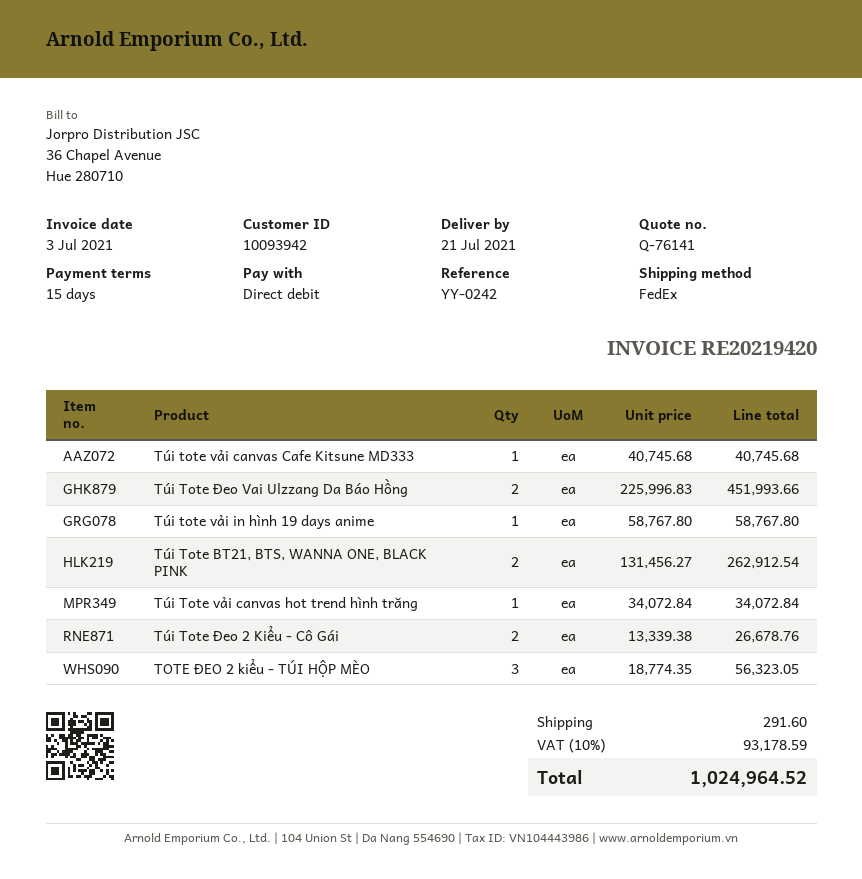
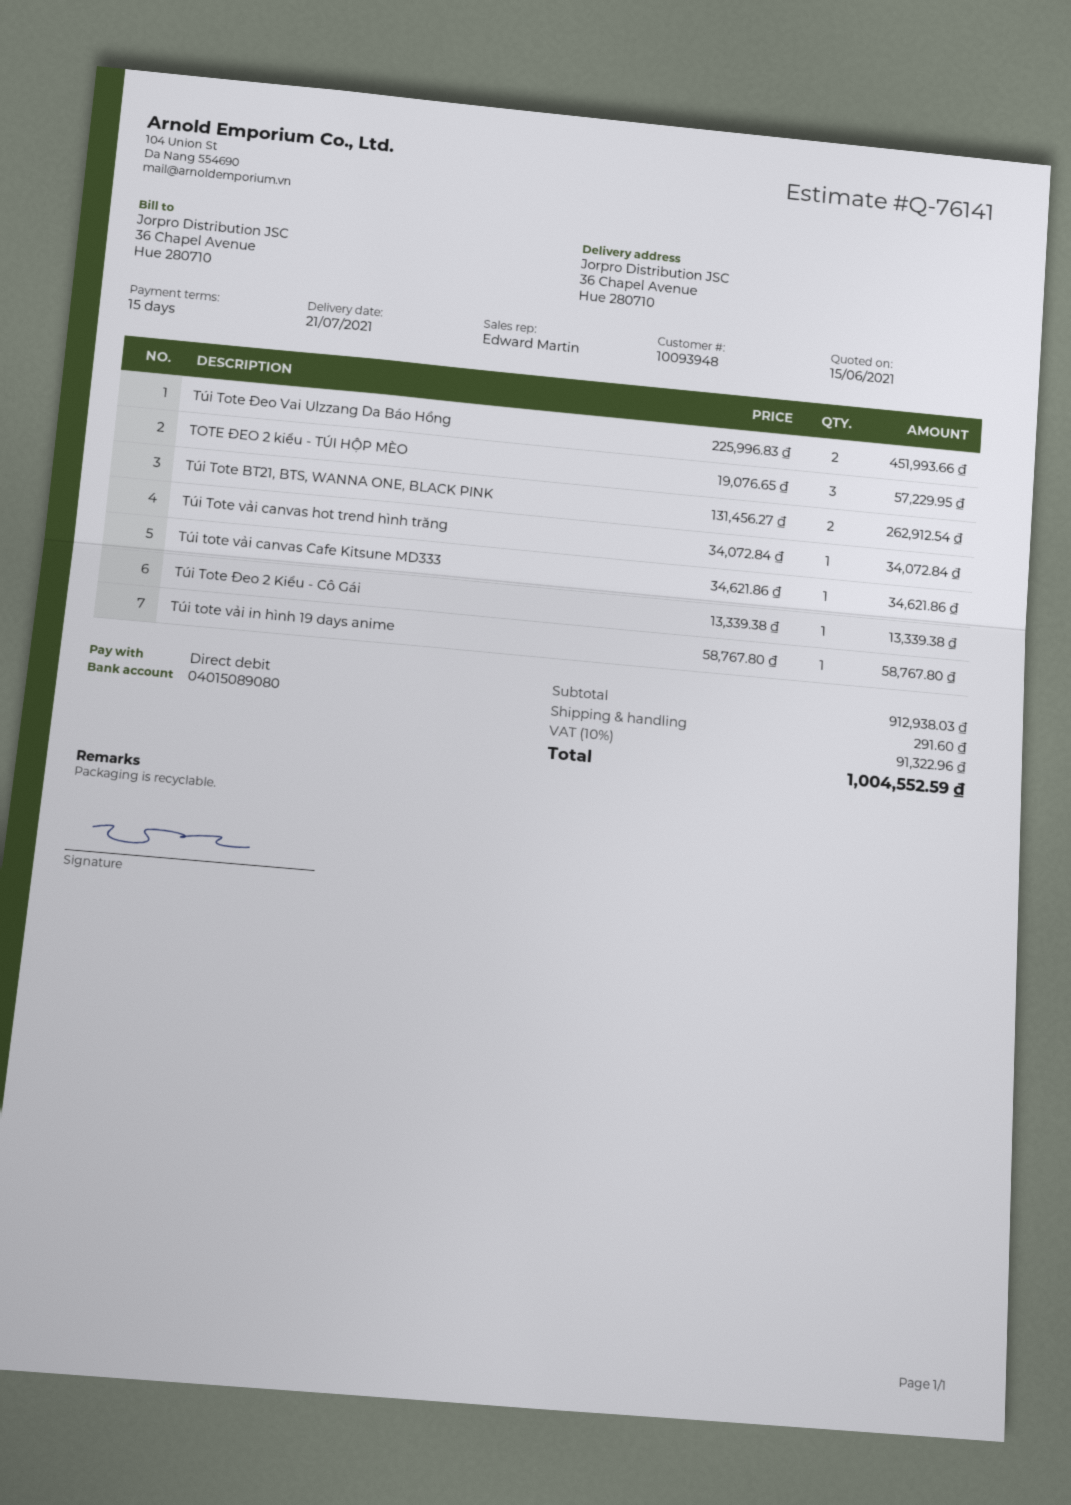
customer number: 10093942 -> 10093948
Túi tote vải canvas Cafe Kitsune MD333: 1 x 40745.68 = 40745.68 -> 1 x 34621.86 = 34621.86
Túi Tote Đeo 2 Kiểu - Cô Gái: 2 x 13339.38 = 26678.76 -> 1 x 13339.38 = 13339.38
TOTE ĐEO 2 kiểu - TÚI HỘP MÈO: 3 x 18774.35 = 56323.05 -> 3 x 19076.65 = 57229.95
tax: 10% = 93178.59 -> 10% = 91322.96
total: 1024964.52 -> 1004552.59

